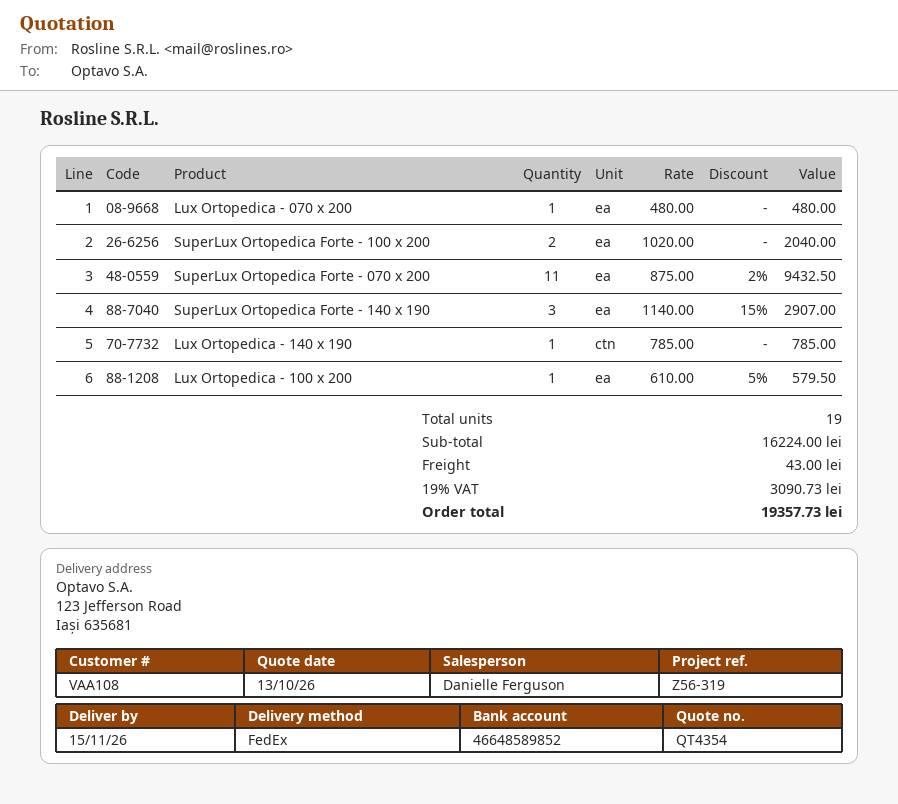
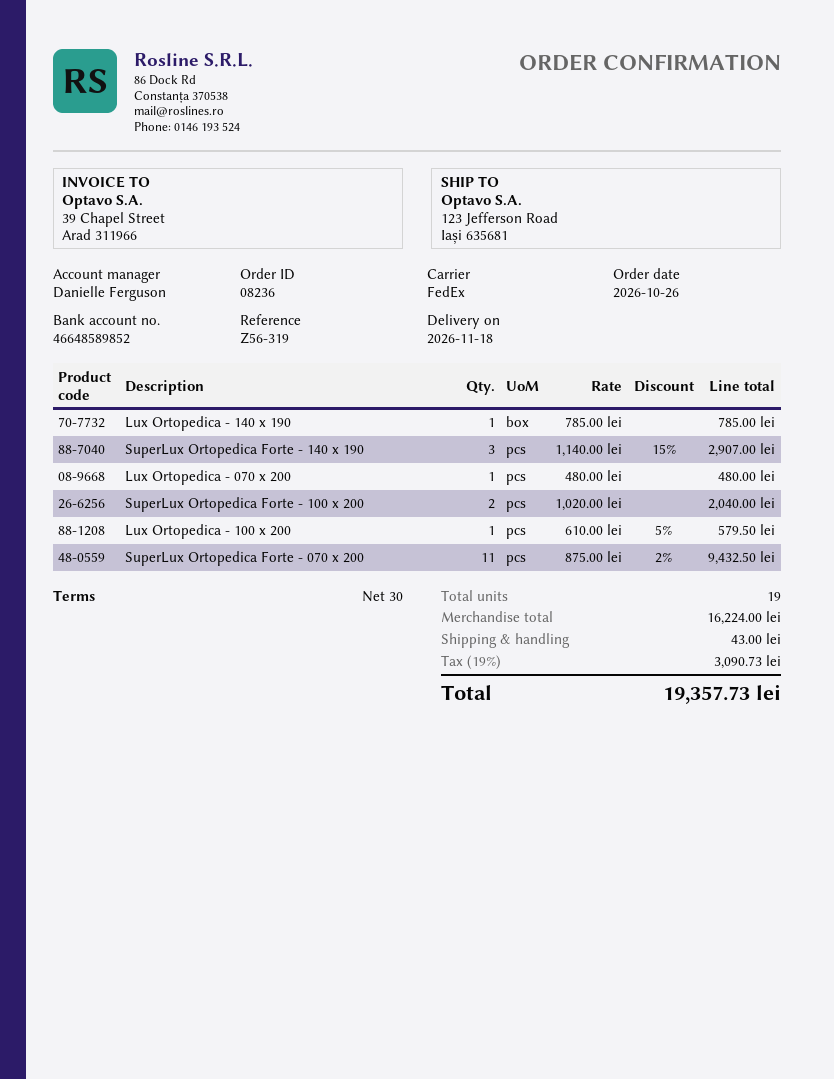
delivery date: 2026-11-15 -> 2026-11-18

